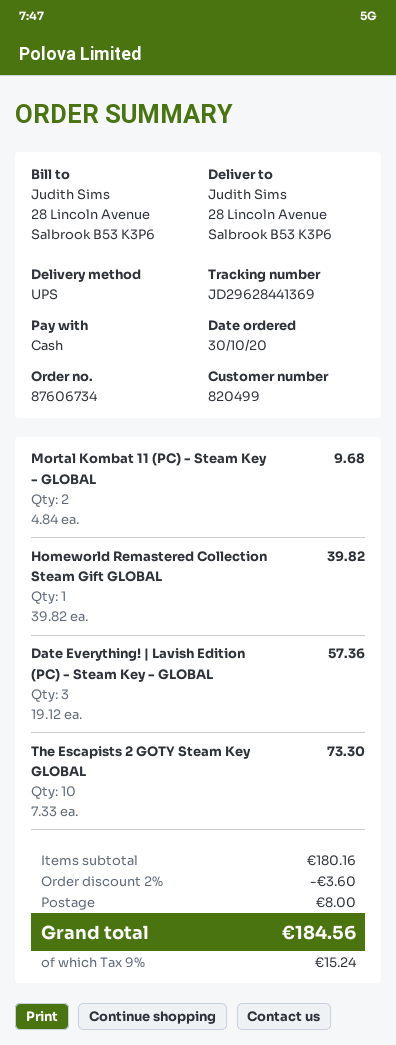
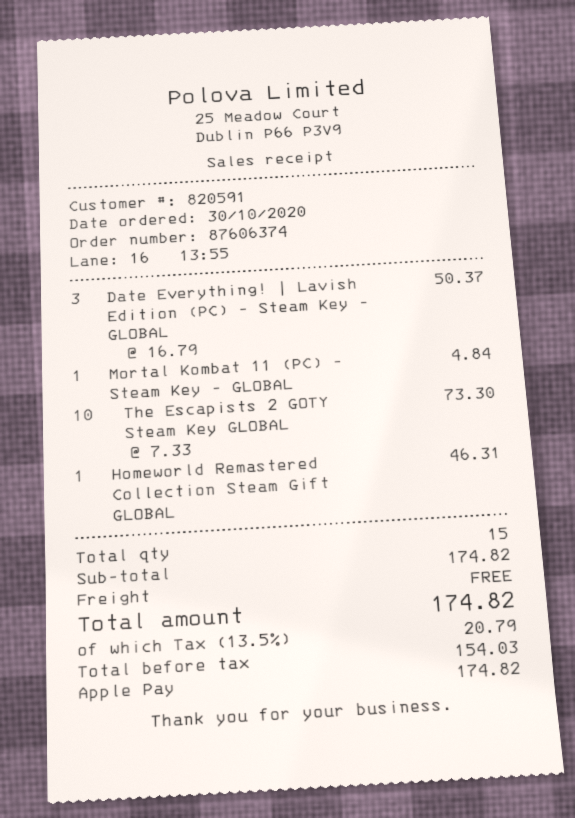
order number: 87606734 -> 87606374
customer number: 820499 -> 820591
payment method: cash -> Apple Pay
Mortal Kombat 11 (PC) - Steam Key - GLOBAL: 2 x 4.84 = 9.68 -> 1 x 4.84 = 4.84
Homeworld Remastered Collection Steam Gift GLOBAL: 1 x 39.82 = 39.82 -> 1 x 46.31 = 46.31
Date Everything! | Lavish Edition (PC) - Steam Key - GLOBAL: 3 x 19.12 = 57.36 -> 3 x 16.79 = 50.37
subtotal: 180.16 -> 174.82
discount: 2% = 3.60 -> none
shipping: 8.00 -> 0.00
tax: 9% = 15.24 -> 13.5% = 20.79
total: 184.56 -> 174.82

